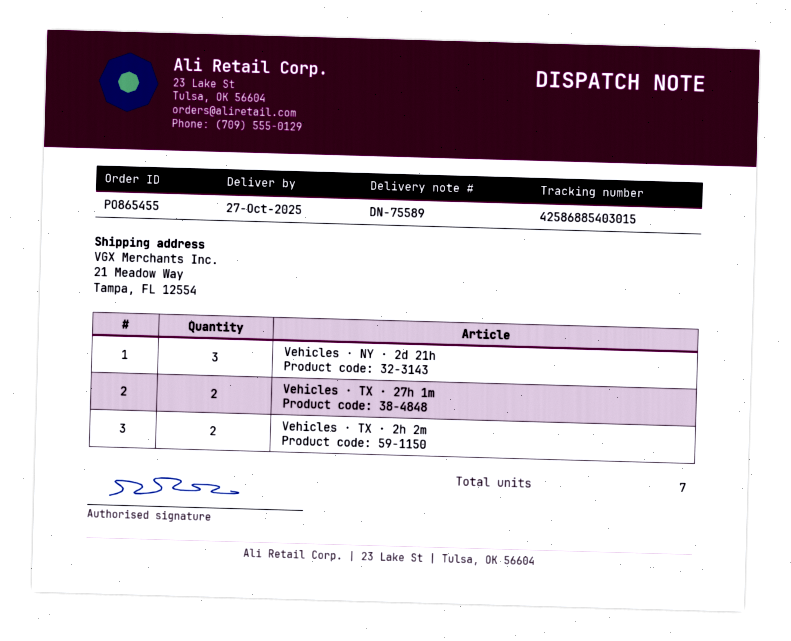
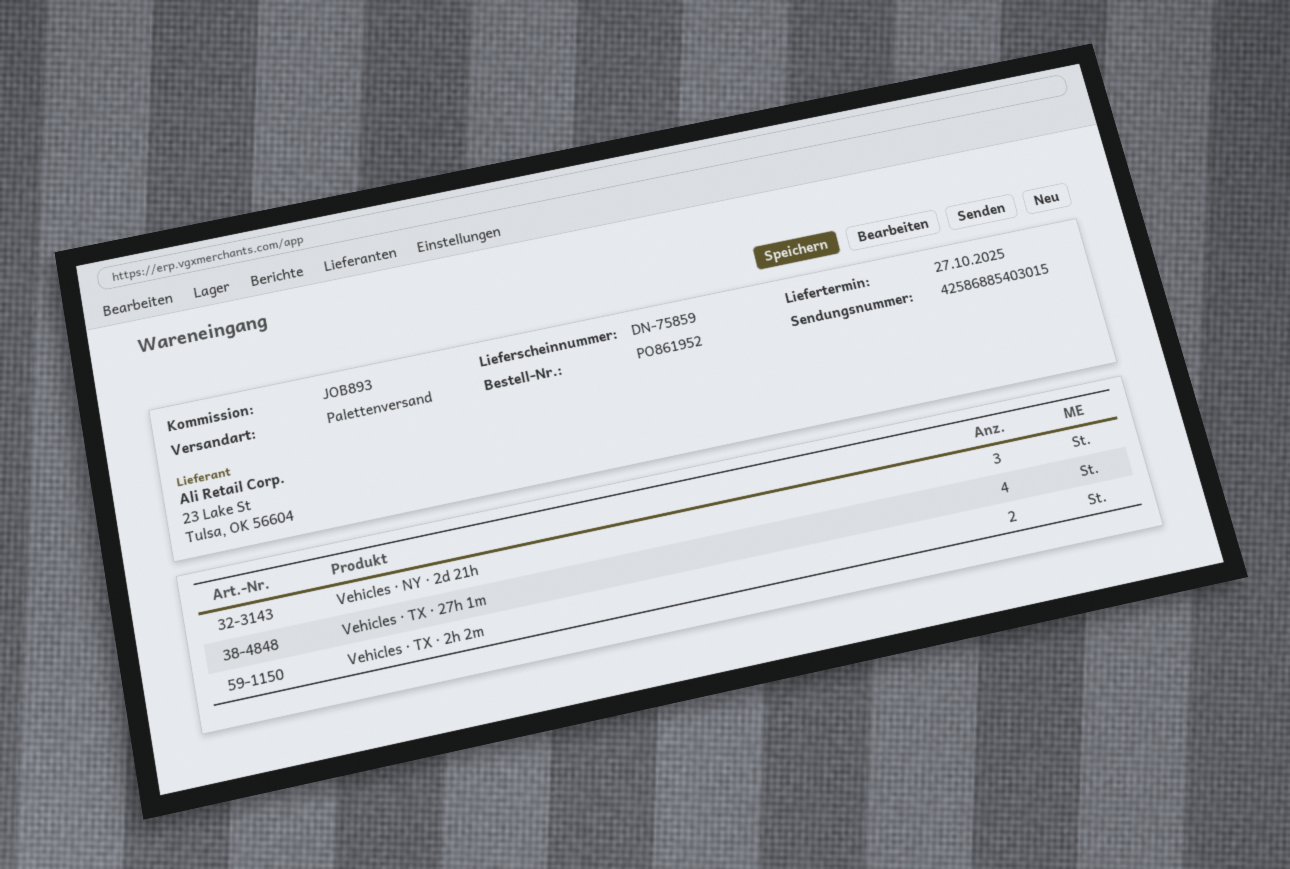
order number: PO865455 -> PO861952
delivery note number: DN-75589 -> DN-75859
Vehicles · TX · 27h 1m: 2 -> 4

